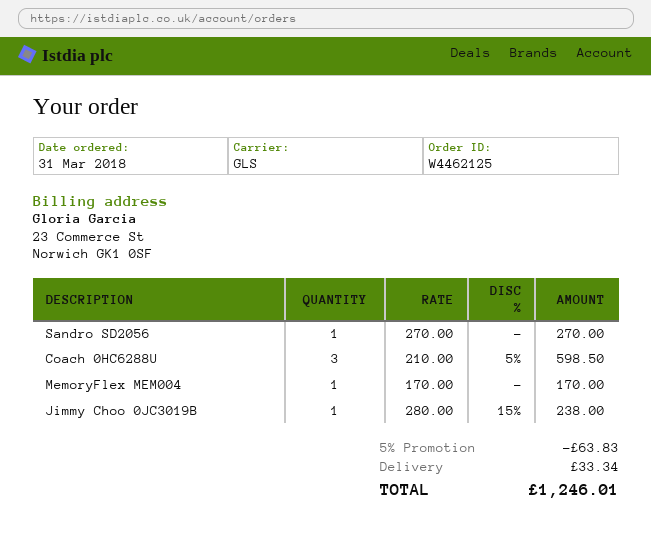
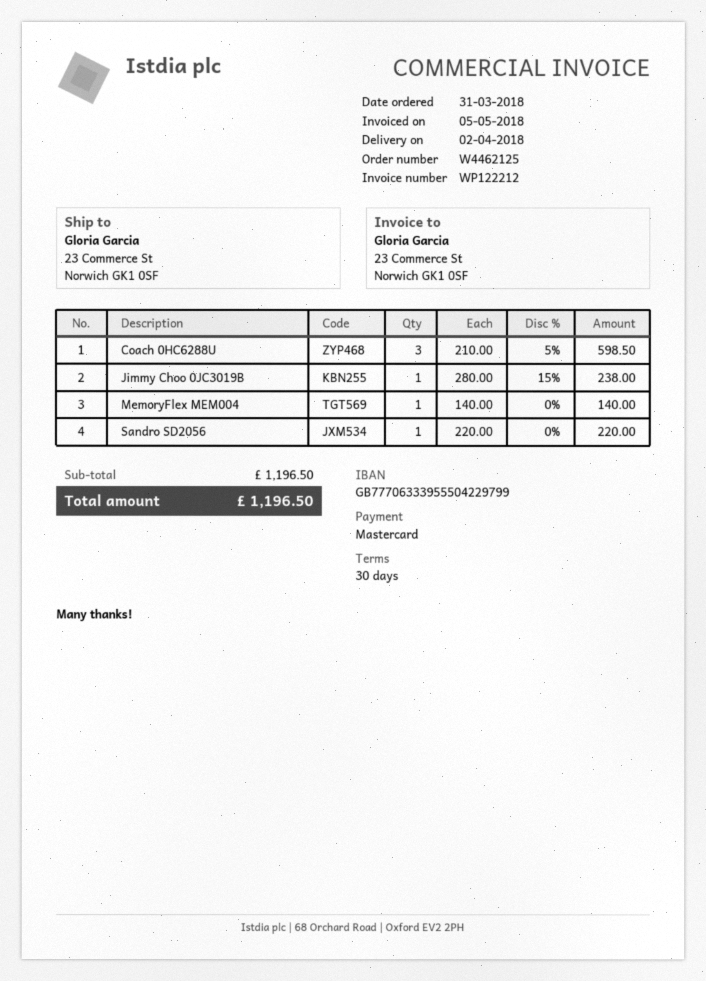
Sandro SD2056: 1 x 270.00 = 270.00 -> 1 x 220.00 = 220.00
MemoryFlex MEM004: 1 x 170.00 = 170.00 -> 1 x 140.00 = 140.00
discount: 5% = 63.83 -> none
shipping: 33.34 -> none
total: 1246.01 -> 1196.50

